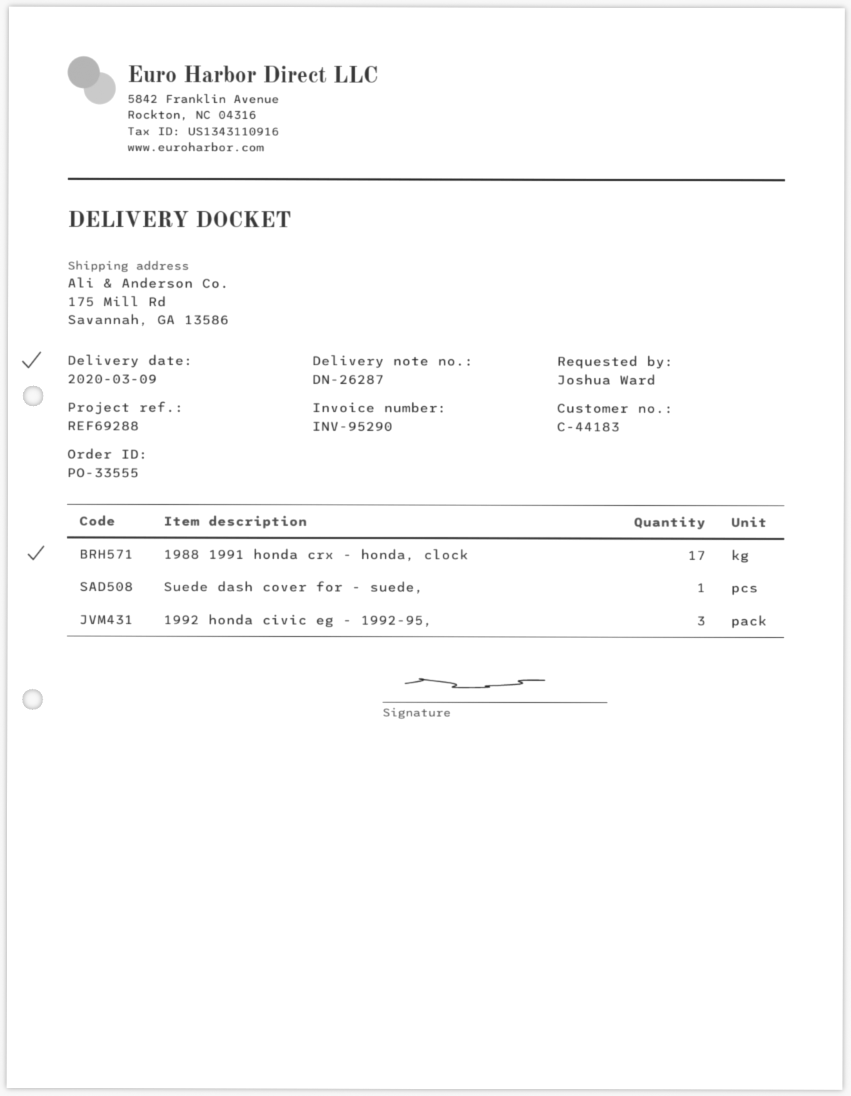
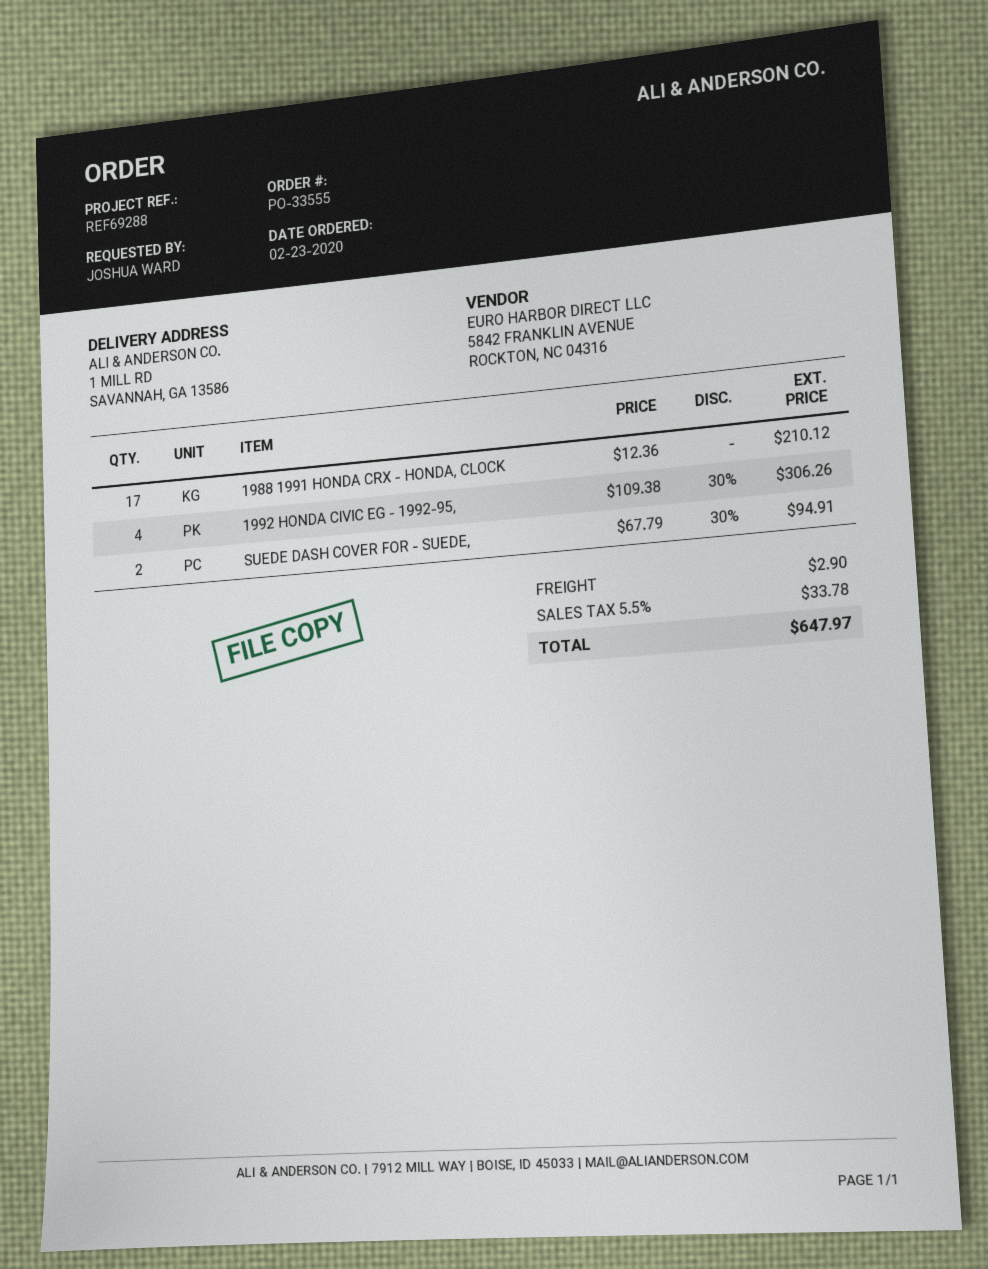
ship to: 175 Mill Rd, Savannah, GA 13586 -> 1 MILL RD, SAVANNAH, GA 13586
Suede dash cover for - suede,: 1 -> 2
1992 honda civic eg - 1992-95,: 3 -> 4

